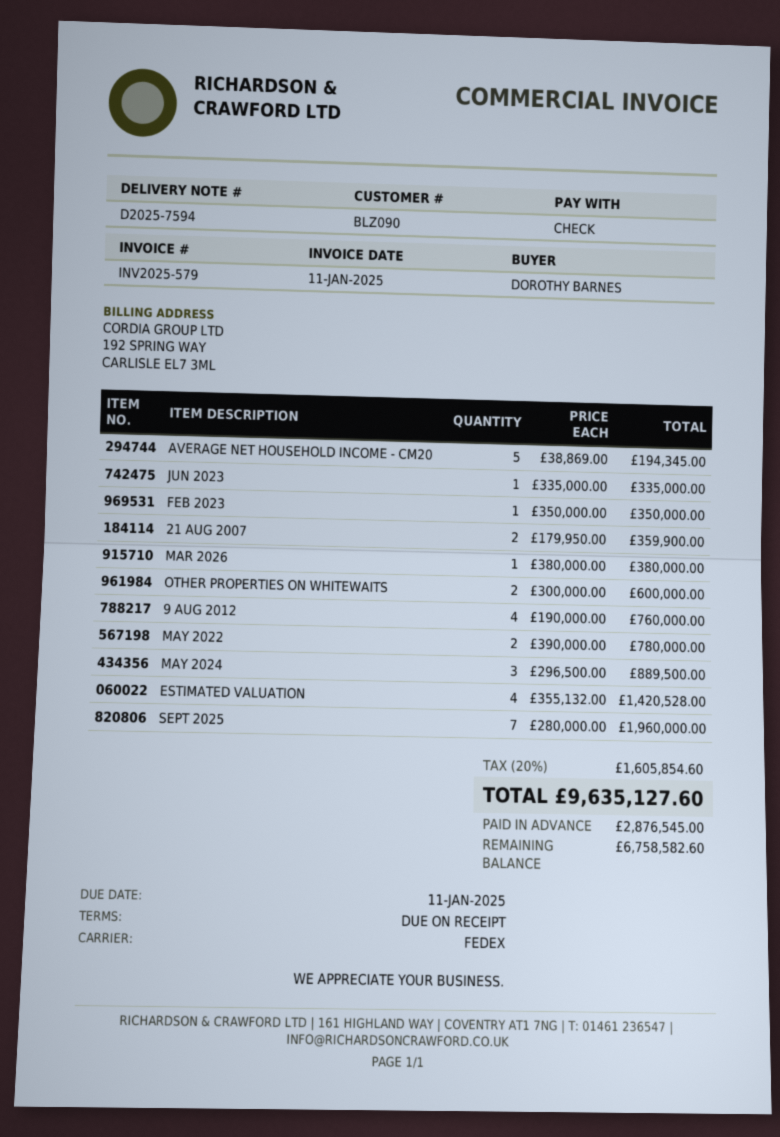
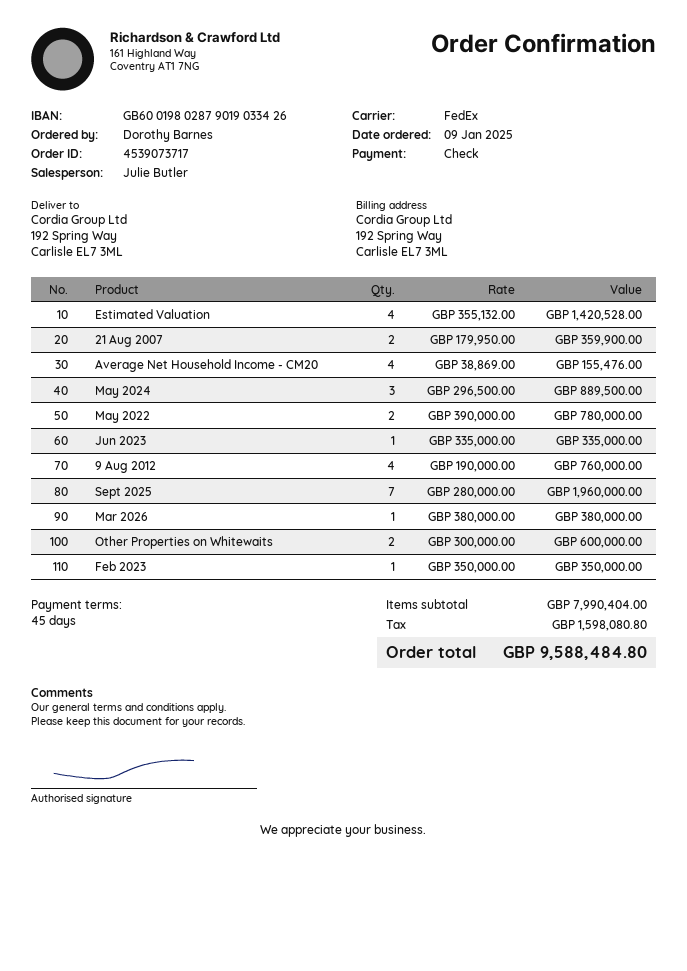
payment terms: on receipt -> 45 days
AVERAGE NET HOUSEHOLD INCOME - CM20: 5 x 38869.00 = 194345.00 -> 4 x 38869.00 = 155476.00
tax: 1605854.60 -> 1598080.80
total: 9635127.60 -> 9588484.80

